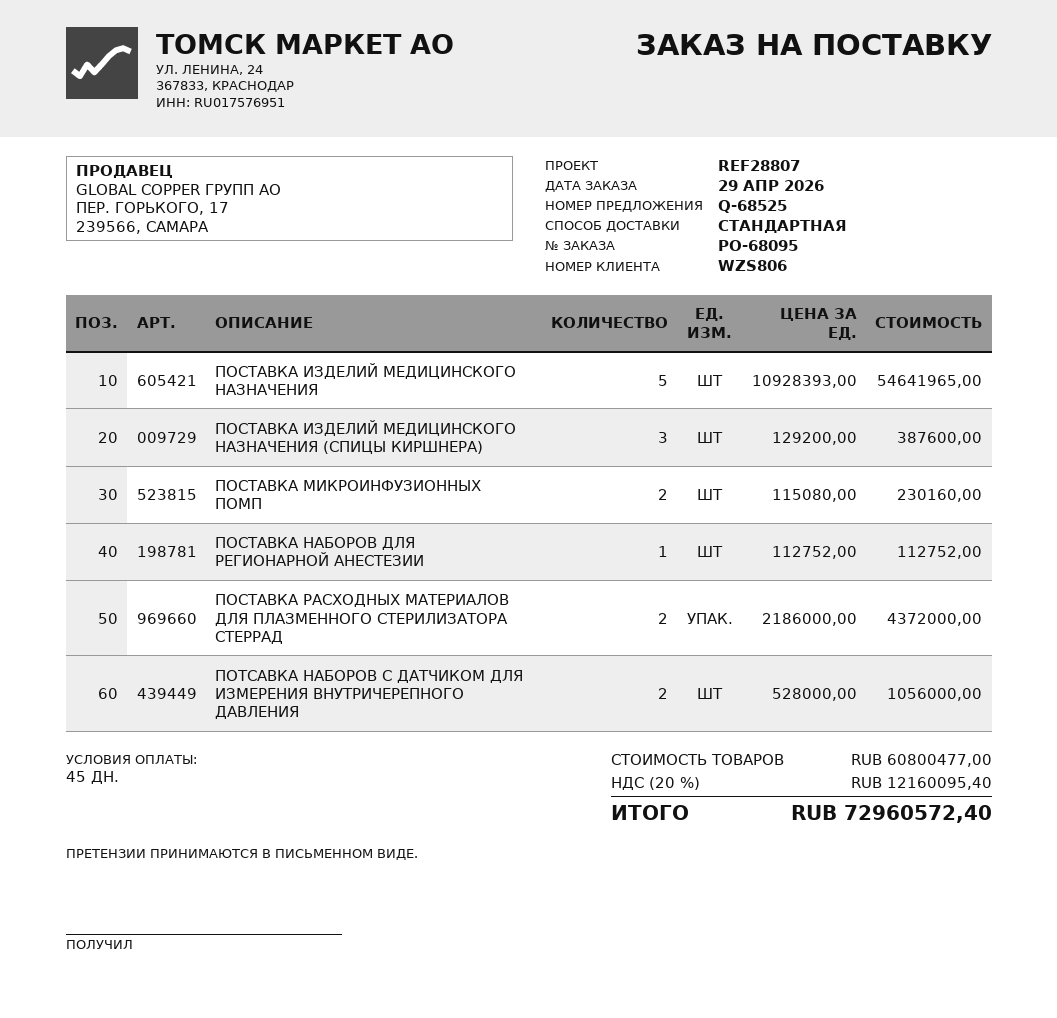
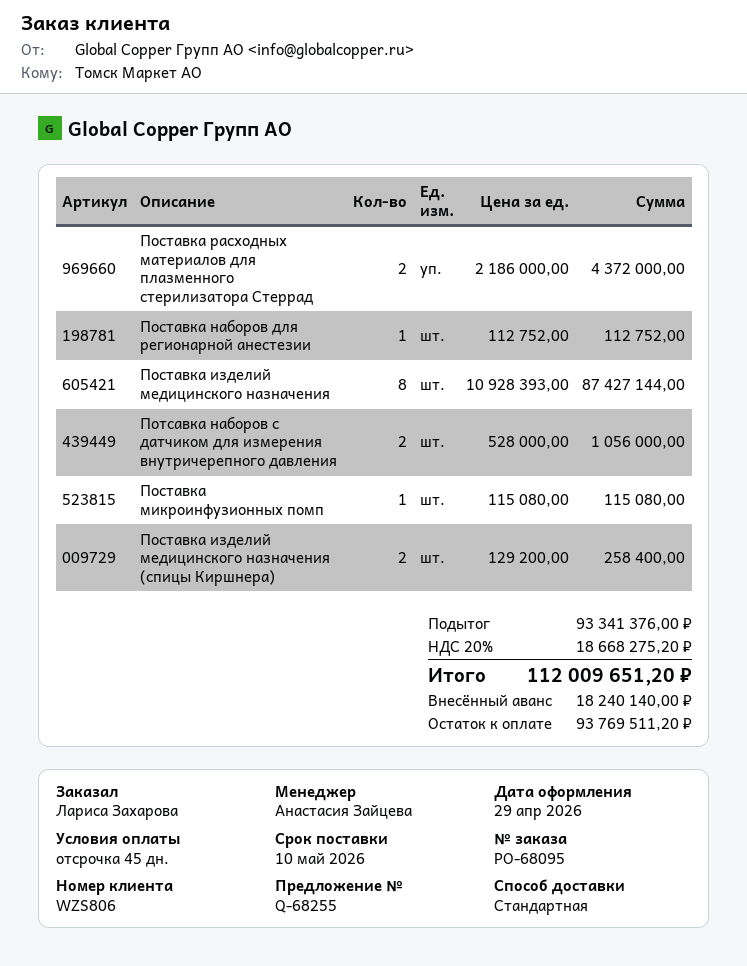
quote number: Q-68525 -> Q-68255
ПОСТАВКА ИЗДЕЛИЙ МЕДИЦИНСКОГО НАЗНАЧЕНИЯ: 5 x 10928393.00 = 54641965.00 -> 8 x 10928393.00 = 87427144.00
ПОСТАВКА ИЗДЕЛИЙ МЕДИЦИНСКОГО НАЗНАЧЕНИЯ (СПИЦЫ КИРШНЕРА): 3 x 129200.00 = 387600.00 -> 2 x 129200.00 = 258400.00
ПОСТАВКА МИКРОИНФУЗИОННЫХ ПОМП: 2 x 115080.00 = 230160.00 -> 1 x 115080.00 = 115080.00
subtotal: 60800477.00 -> 93341376.00
tax: 20% = 12160095.40 -> 20% = 18668275.20
total: 72960572.40 -> 112009651.20

